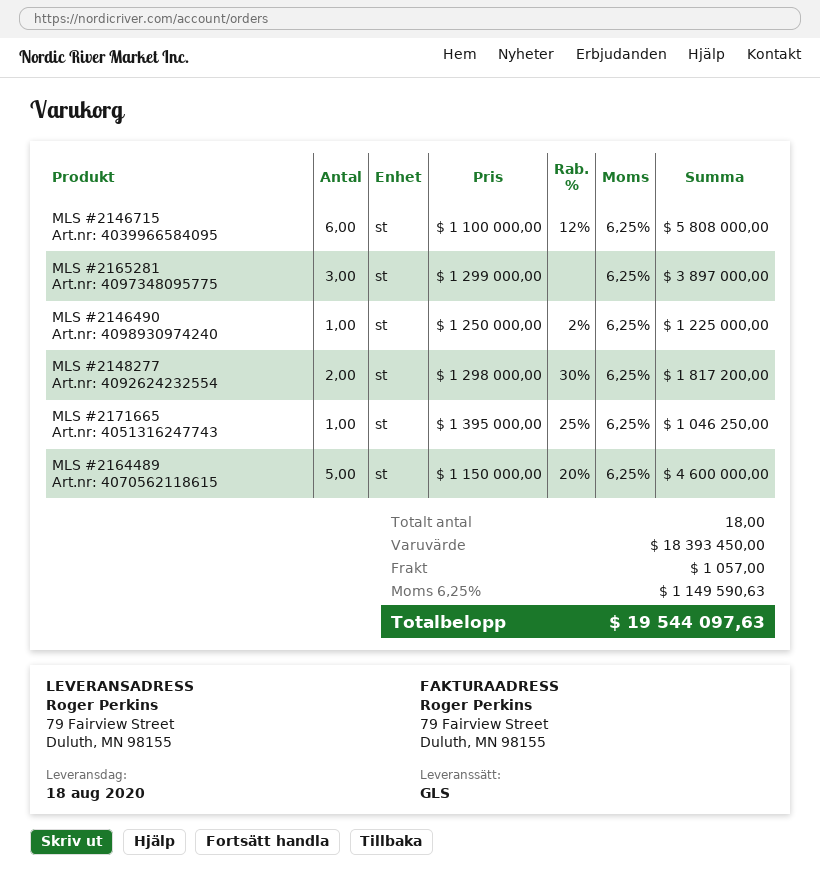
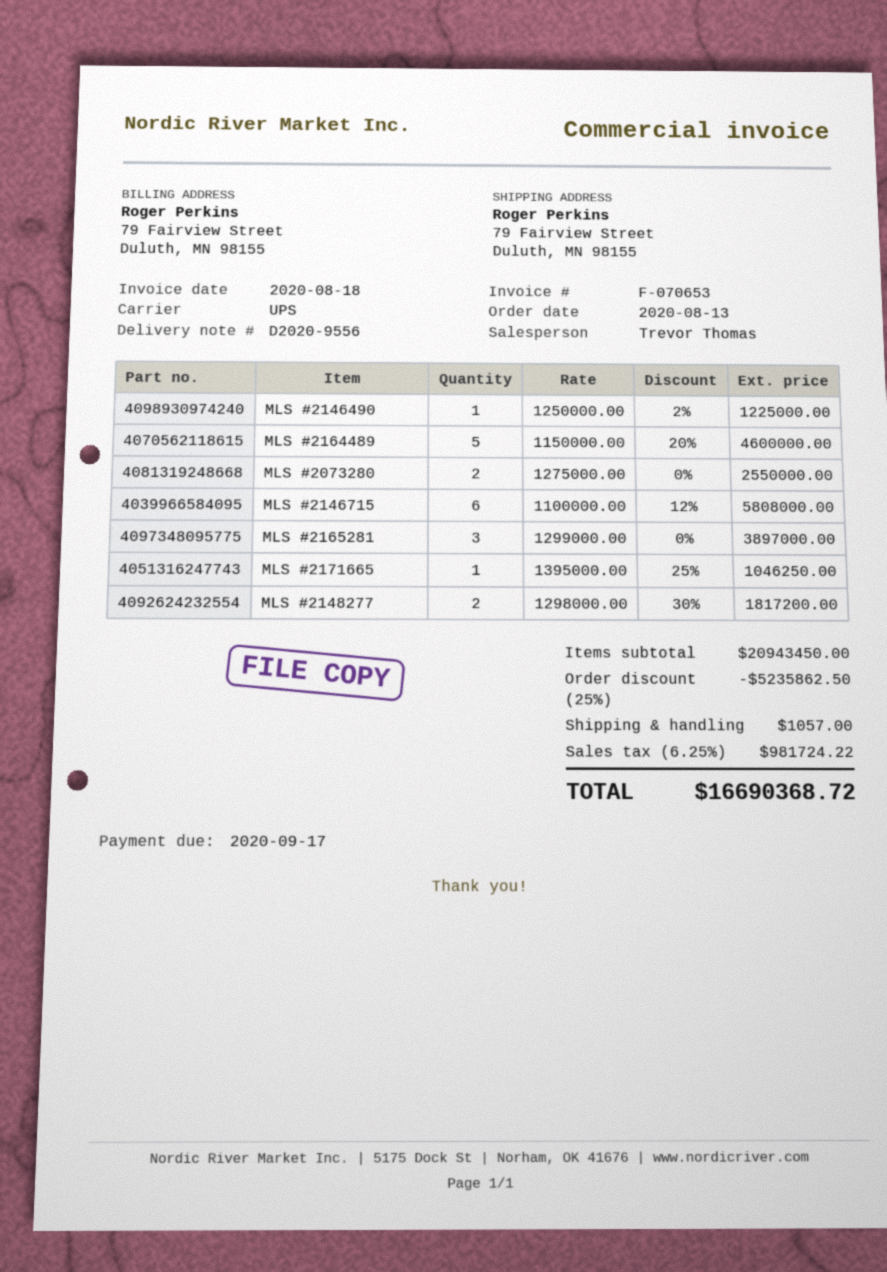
shipping method: GLS -> UPS
MLS #2073280: none -> 2 x 1275000.00 = 2550000.00
subtotal: 18393450.00 -> 20943450.00
discount: none -> 25% = 5235862.50
tax: 6.25% = 1149590.63 -> 6.25% = 981724.22
total: 19544097.63 -> 16690368.72

